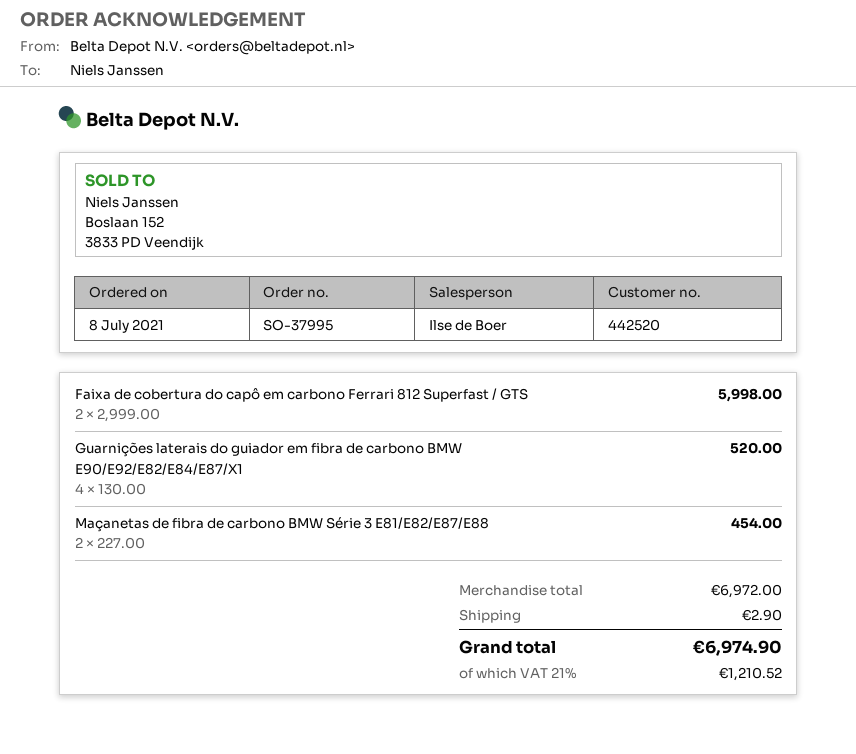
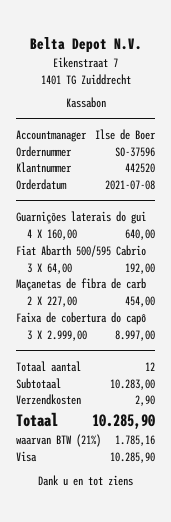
order number: SO-37995 -> SO-37596
Faixa de cobertura do capô em carbono Ferrari 812 Superfast / GTS: 2 x 2999.00 = 5998.00 -> 3 x 2999.00 = 8997.00
Guarnições laterais do guiador em fibra de carbono BMW E90/E92/E82/E84/E87/X1: 4 x 130.00 = 520.00 -> 4 x 160.00 = 640.00
Fiat Abarth 500/595 Cabrio: none -> 3 x 64.00 = 192.00
subtotal: 6972.00 -> 10283.00
tax: 21% = 1210.52 -> 21% = 1785.16
total: 6974.90 -> 10285.90

